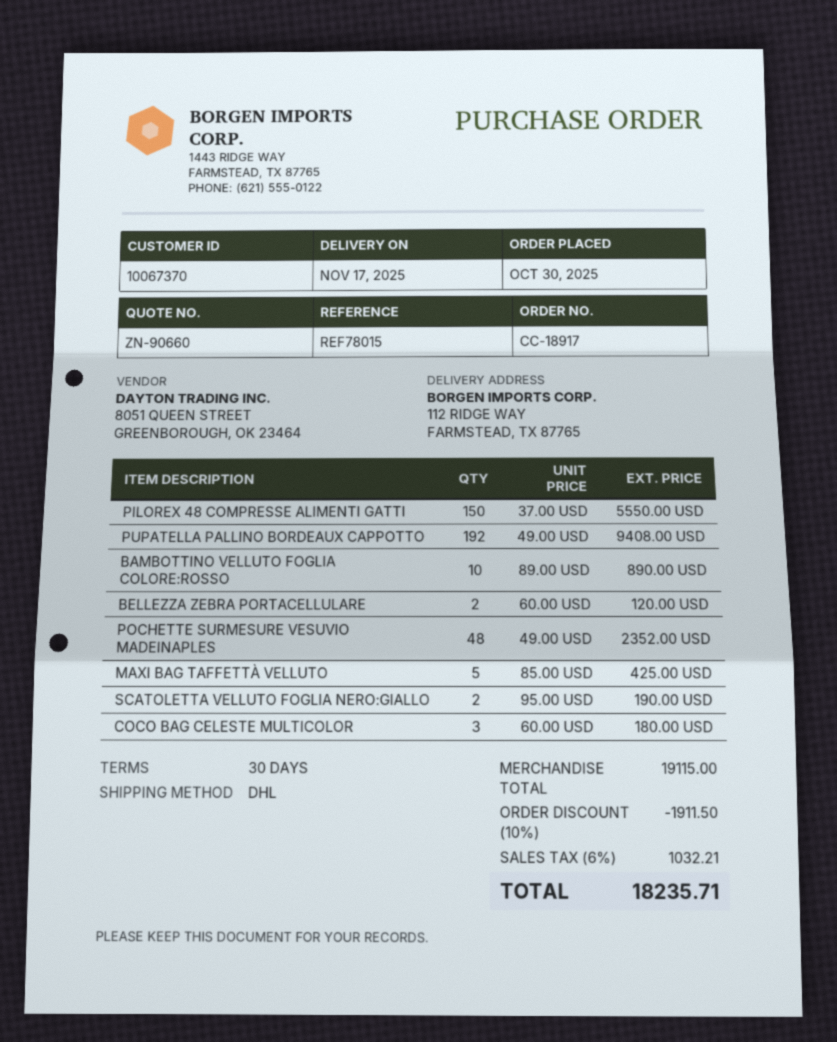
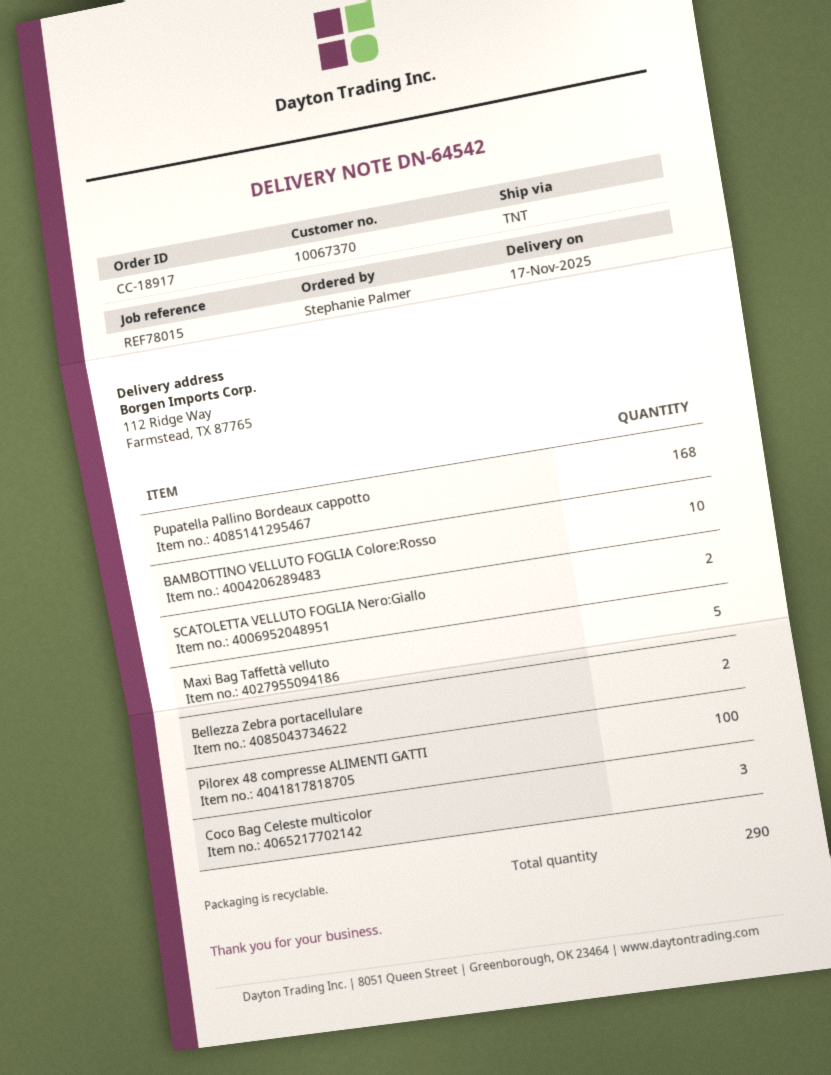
shipping method: DHL -> TNT
PILOREX 48 COMPRESSE ALIMENTI GATTI: 150 -> 100
PUPATELLA PALLINO BORDEAUX CAPPOTTO: 192 -> 168
POCHETTE SURMESURE VESUVIO MADEINAPLES: 48 -> none

